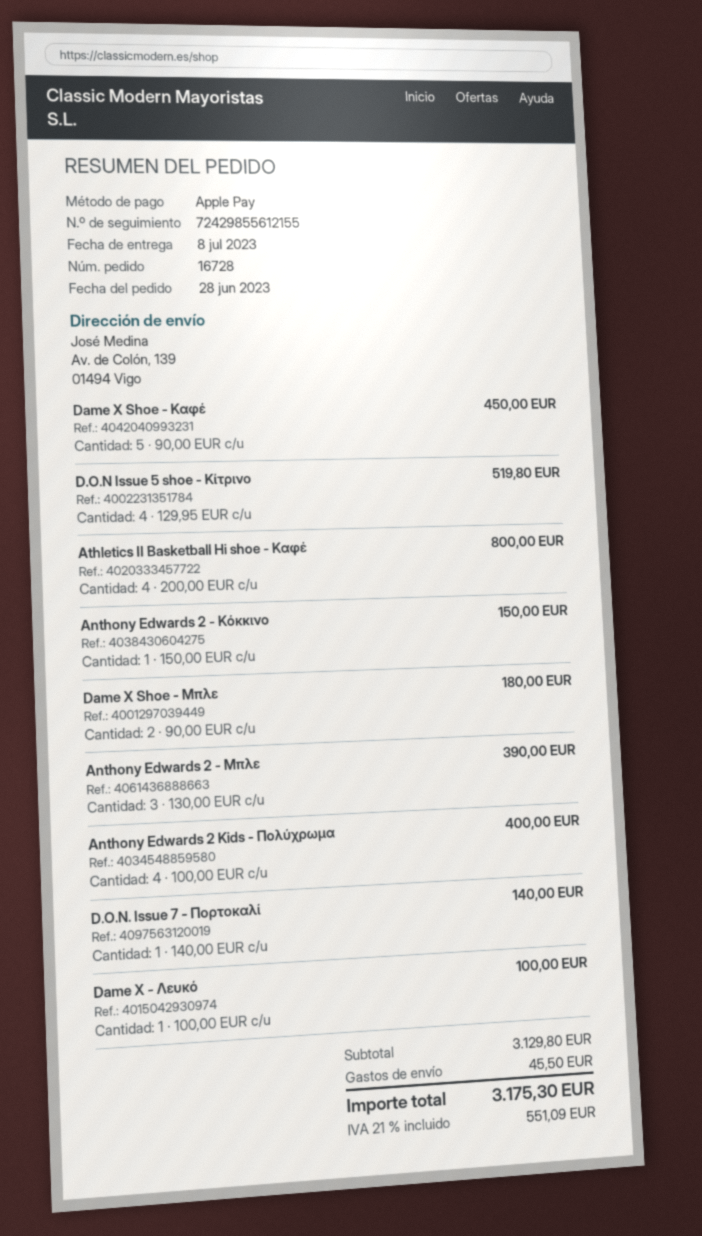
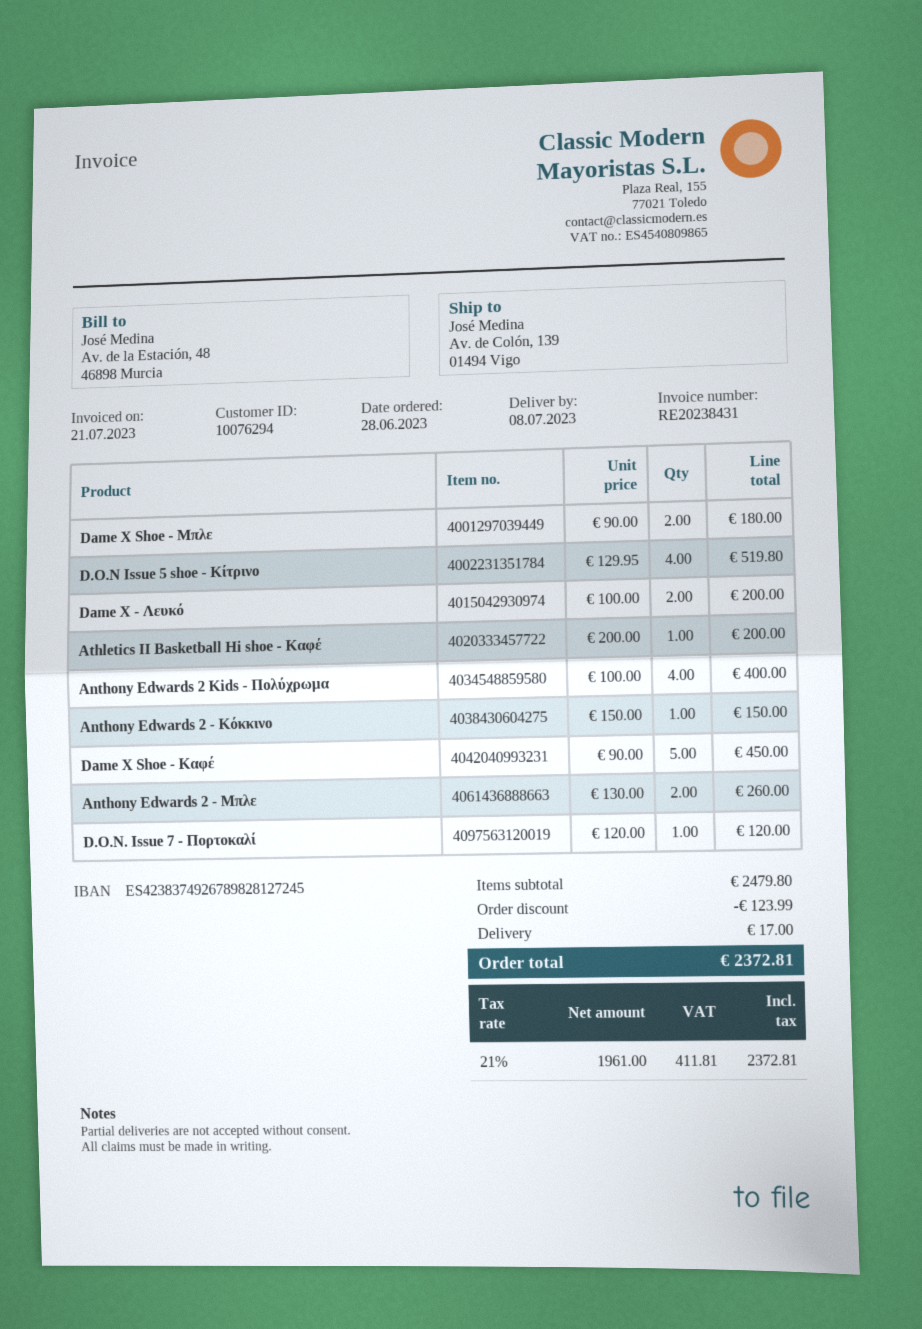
Athletics II Basketball Hi shoe - Καφέ: 4 x 200.00 = 800.00 -> 1 x 200.00 = 200.00
Anthony Edwards 2 - Μπλε: 3 x 130.00 = 390.00 -> 2 x 130.00 = 260.00
D.O.N. Issue 7 - Πορτοκαλί: 1 x 140.00 = 140.00 -> 1 x 120.00 = 120.00
Dame X - Λευκό: 1 x 100.00 = 100.00 -> 2 x 100.00 = 200.00
subtotal: 3129.80 -> 2479.80
discount: none -> 123.99
shipping: 45.50 -> 17.00
tax: 21% = 551.09 -> 21% = 411.81
total: 3175.30 -> 2372.81

